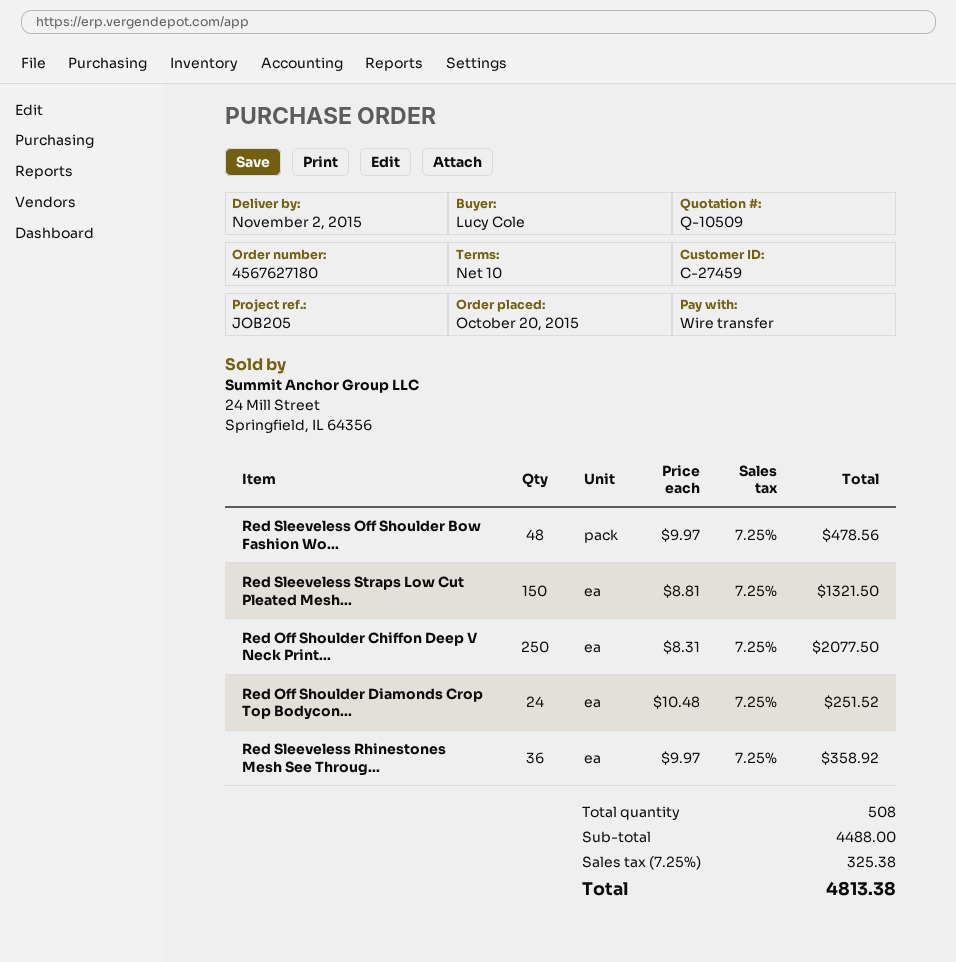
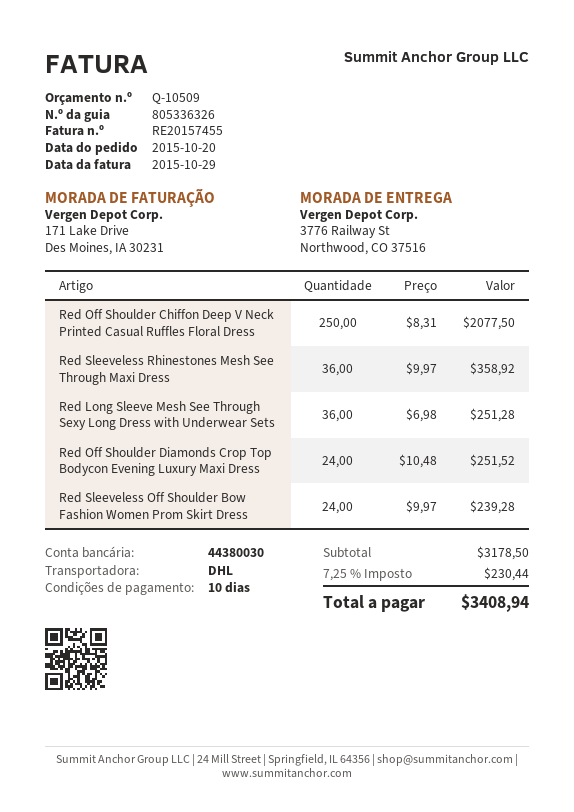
Red Sleeveless Off Shoulder Bow Fashion Wo...: 48 x 9.97 = 478.56 -> 24 x 9.97 = 239.28
Red Sleeveless Straps Low Cut Pleated Mesh...: 150 x 8.81 = 1321.50 -> none
Red Long Sleeve Mesh See Through Sexy Long Dress with Underwear Sets: none -> 36 x 6.98 = 251.28
subtotal: 4488.00 -> 3178.50
tax: 7.25% = 325.38 -> 7.25% = 230.44
total: 4813.38 -> 3408.94

